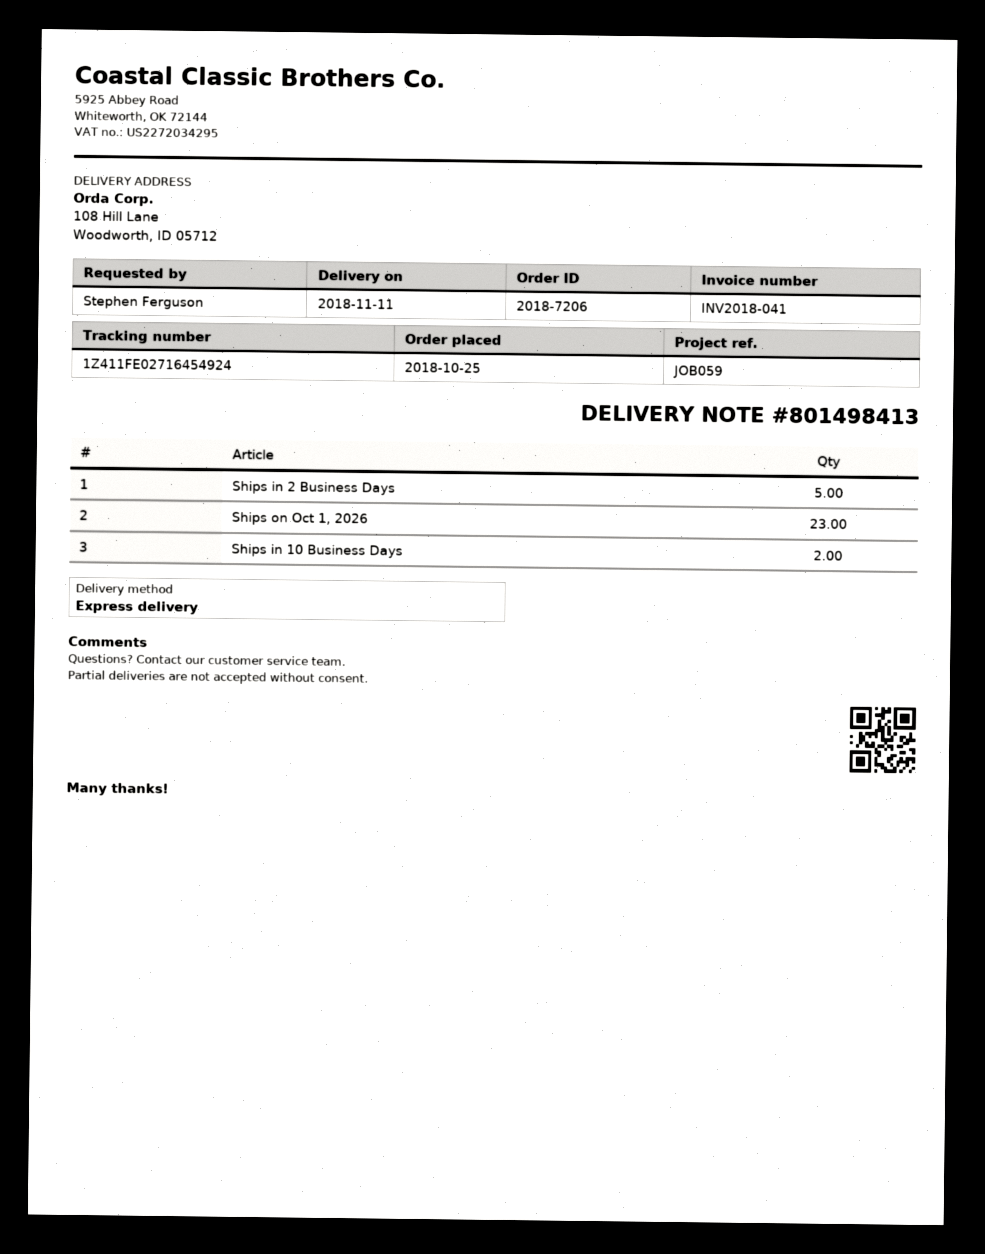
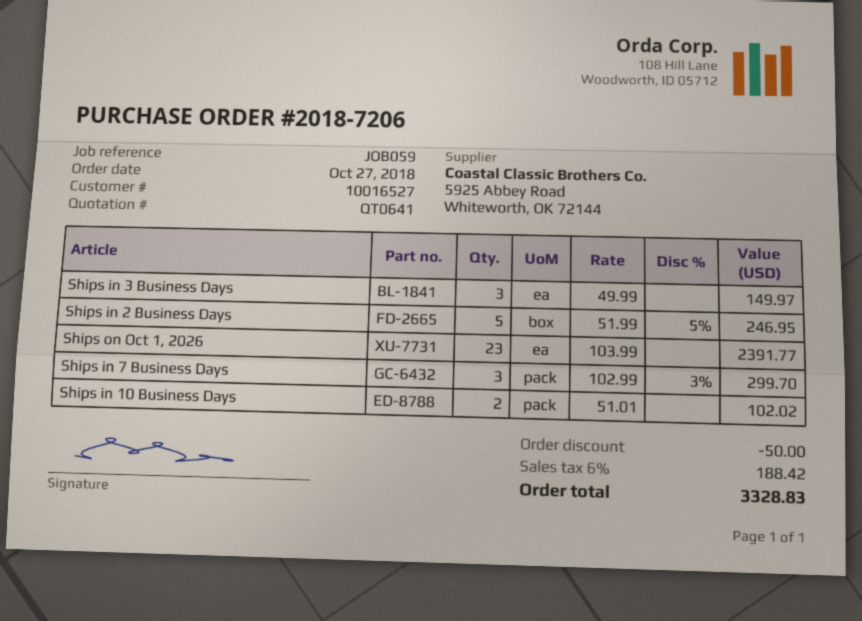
order date: 2018-10-25 -> 2018-10-27
Ships in 3 Business Days: none -> 3
Ships in 7 Business Days: none -> 3

